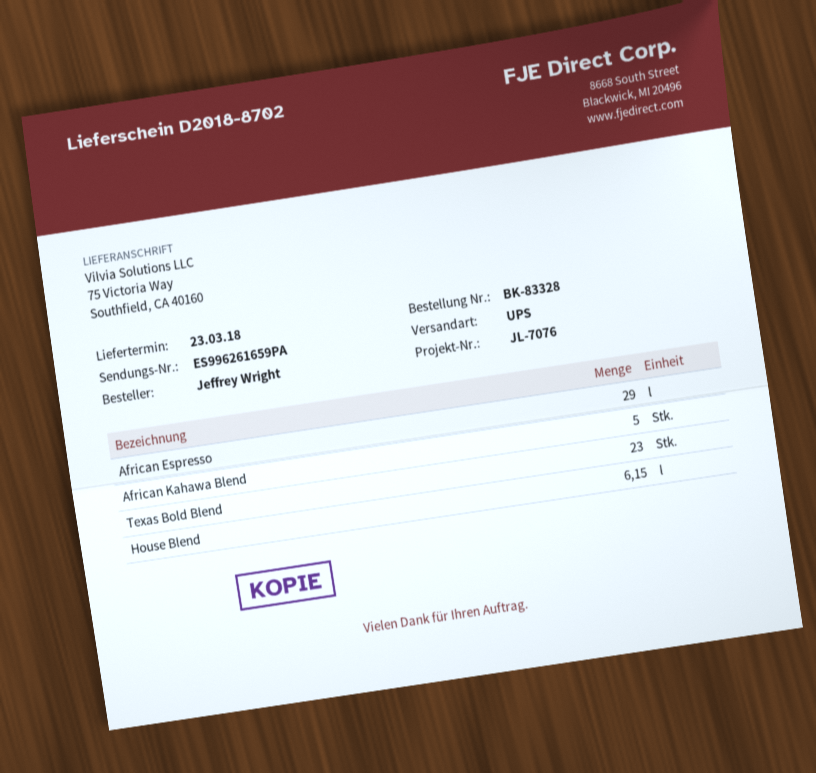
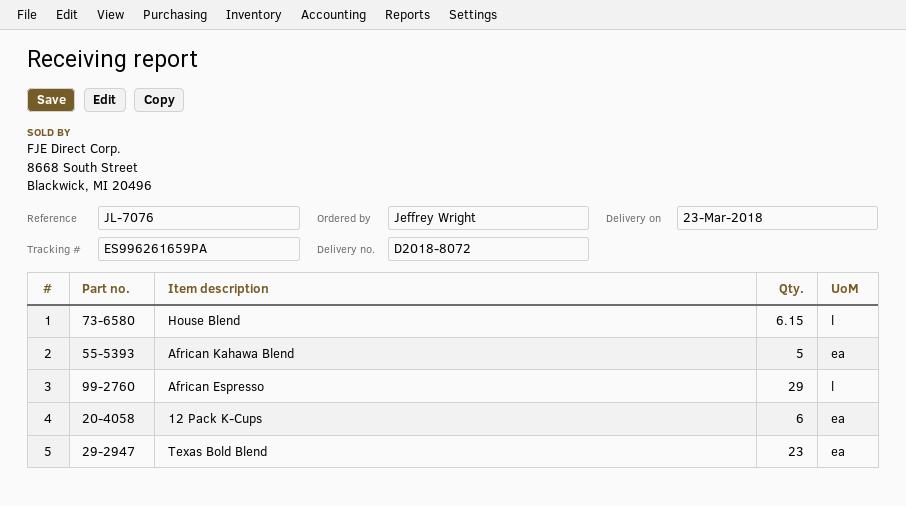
delivery note number: D2018-8702 -> D2018-8072
12 Pack K-Cups: none -> 6

